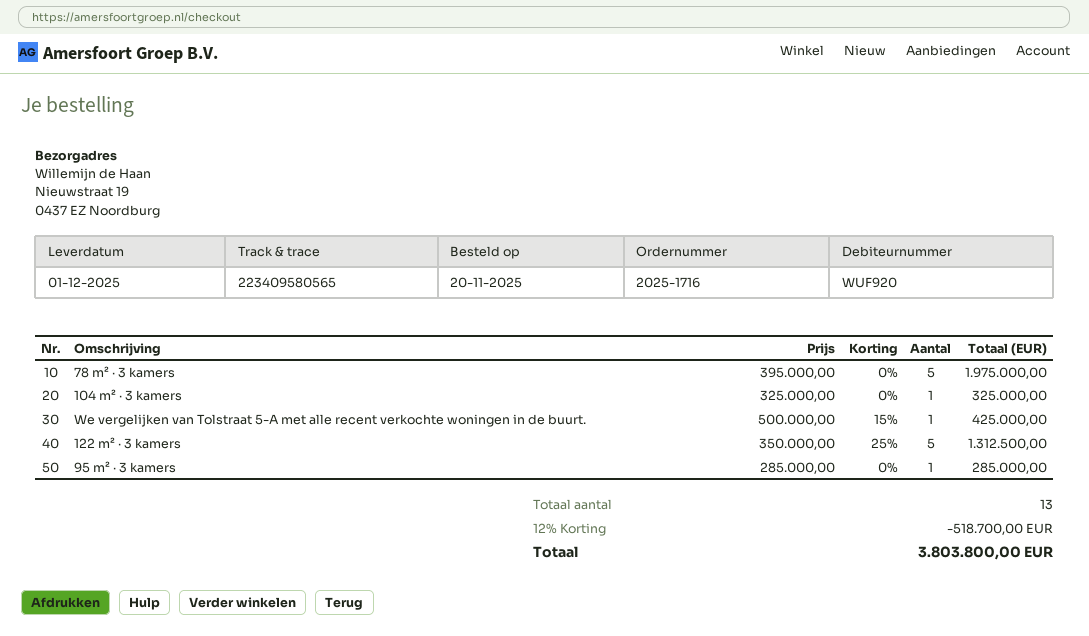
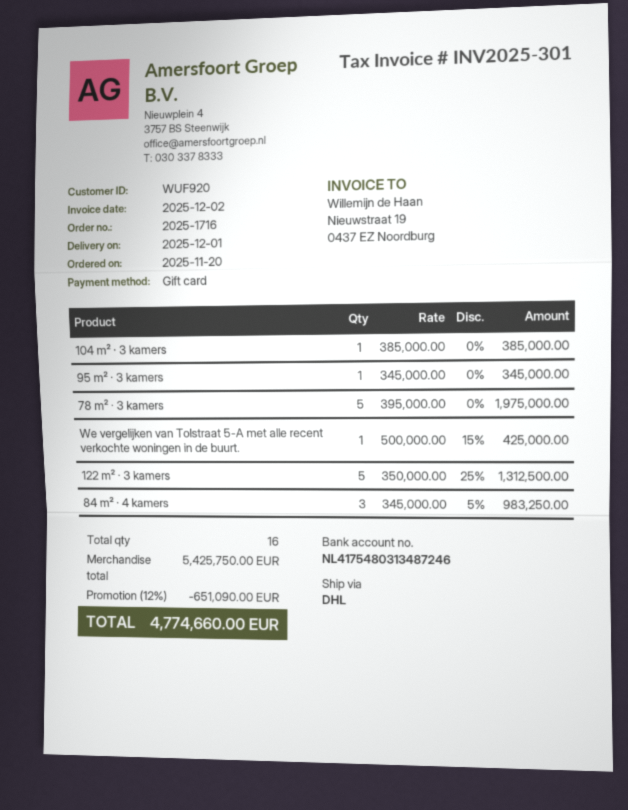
104 m² · 3 kamers: 1 x 325000.00 = 325000.00 -> 1 x 385000.00 = 385000.00
95 m² · 3 kamers: 1 x 285000.00 = 285000.00 -> 1 x 345000.00 = 345000.00
84 m² · 4 kamers: none -> 3 x 345000.00 - 5% = 983250.00
total quantity: 13 -> 16
discount: 12% = 518700.00 -> 12% = 651090.00
total: 3803800.00 -> 4774660.00

